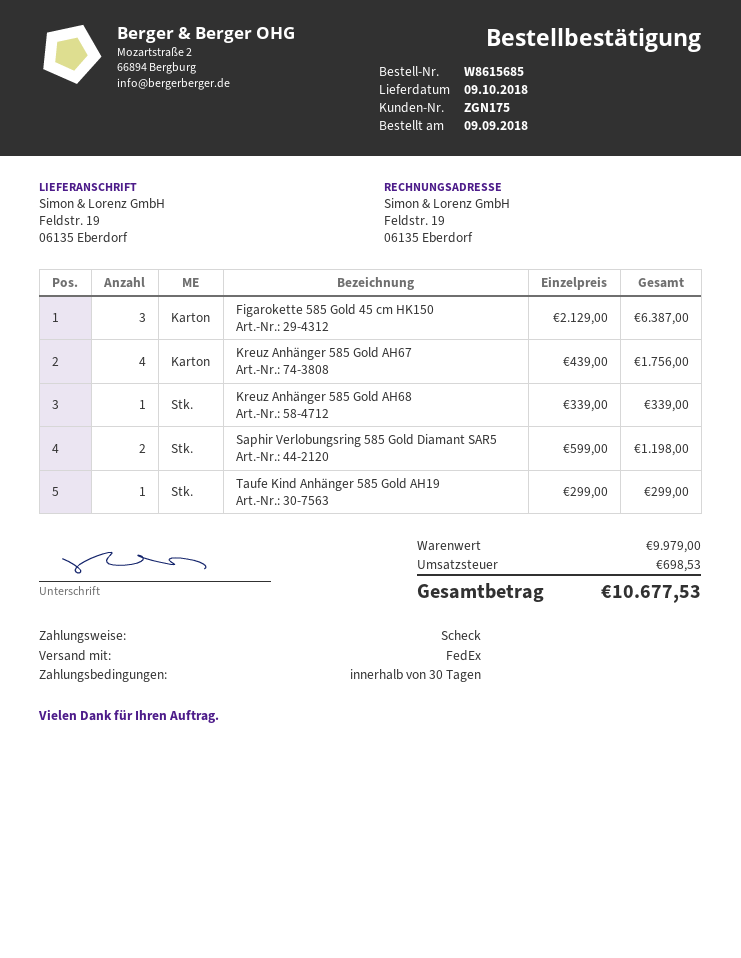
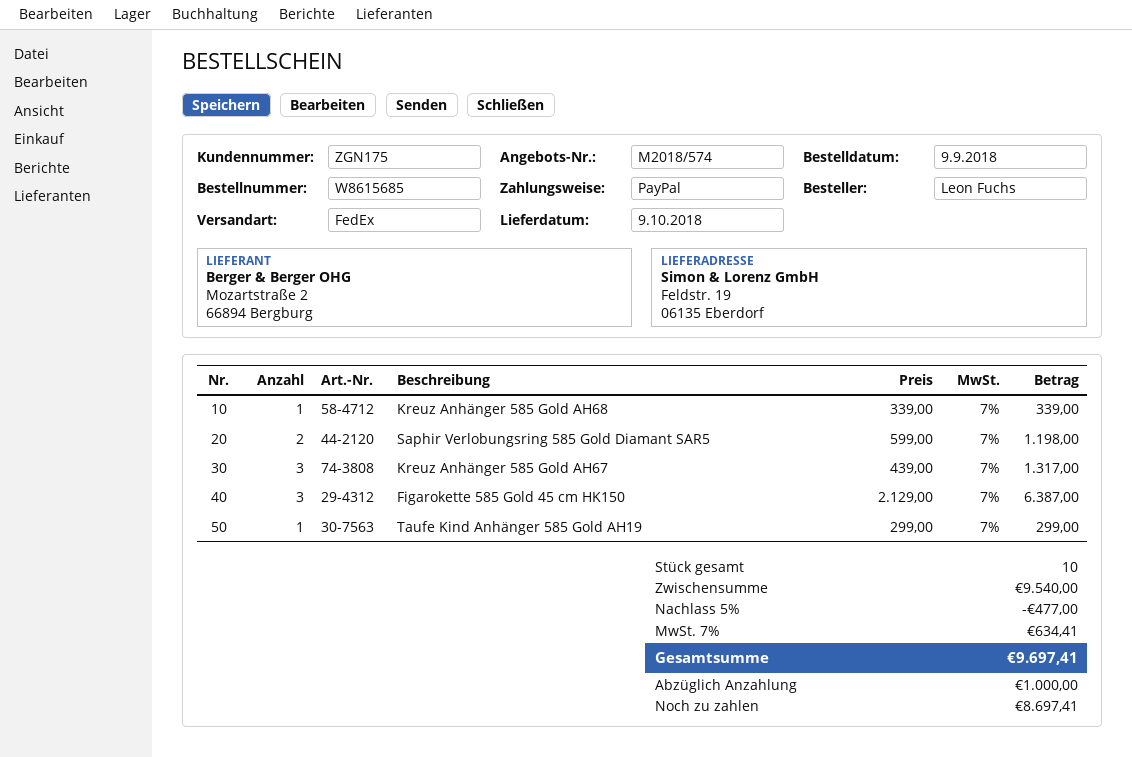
payment method: cheque -> PayPal
Kreuz Anhänger 585 Gold AH67: 4 x 439.00 = 1756.00 -> 3 x 439.00 = 1317.00
subtotal: 9979.00 -> 9540.00
discount: none -> 5% = 477.00
tax: 698.53 -> 634.41
total: 10677.53 -> 9697.41

